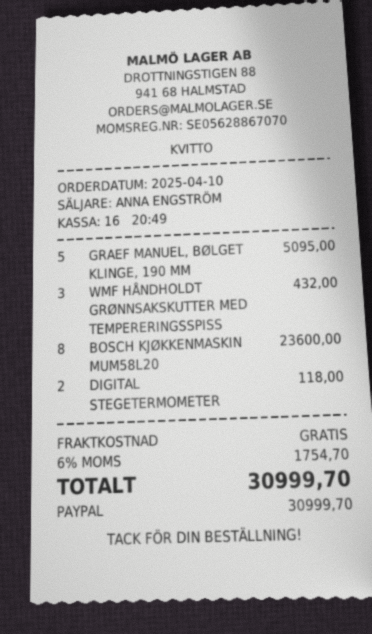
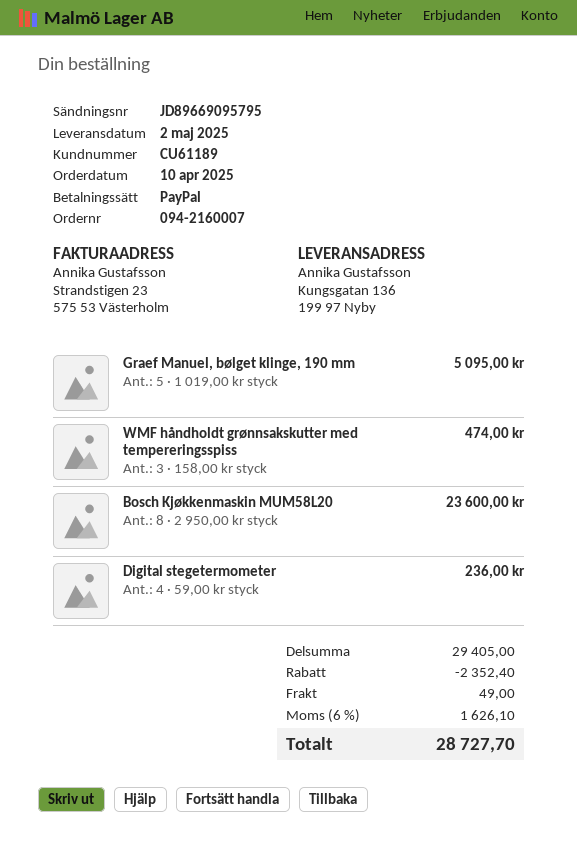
WMF HÅNDHOLDT GRØNNSAKSKUTTER MED TEMPERERINGSSPISS: 3 for 432.00 -> 3 for 474.00
DIGITAL STEGETERMOMETER: 2 for 118.00 -> 4 for 236.00
discount: none -> 2352.40
shipping: 0.00 -> 49.00
tax: 6% = 1754.70 -> 6% = 1626.10
total: 30999.70 -> 28727.70

